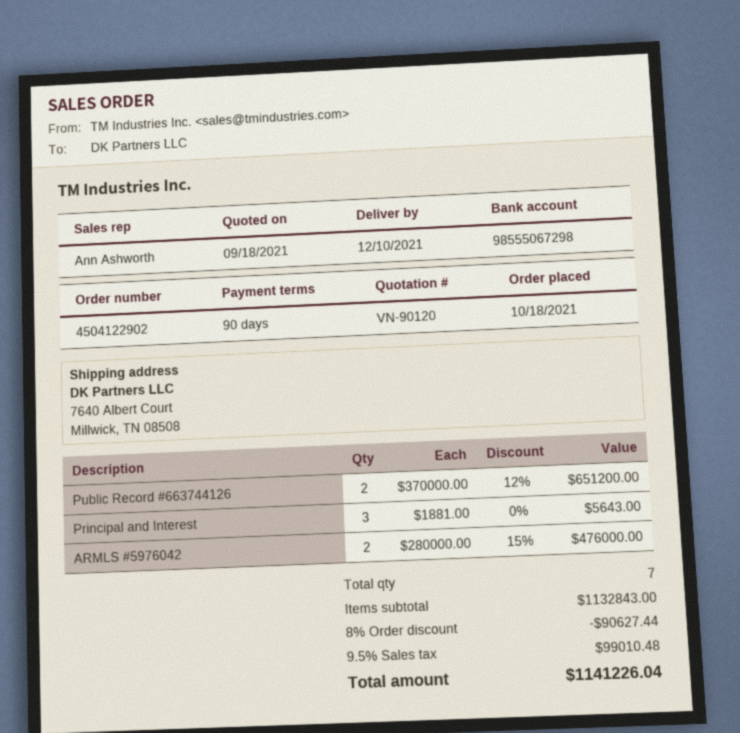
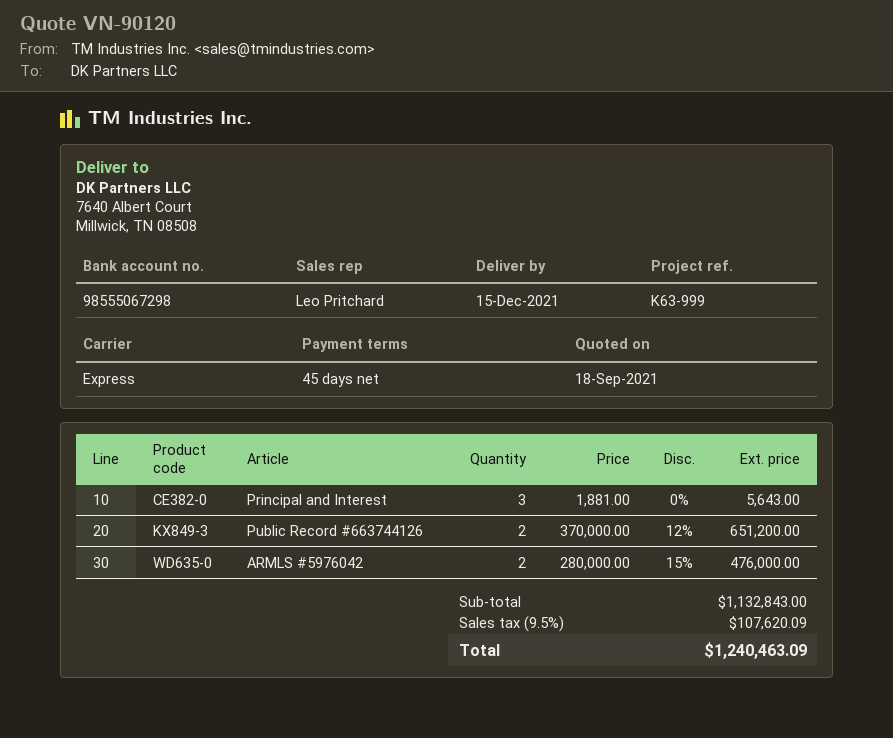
delivery date: 2021-12-10 -> 2021-12-15
payment terms: 90 days -> 45 days
sales rep: Ann Ashworth -> Leo Pritchard
discount: 8% = 90627.44 -> none
tax: 9.5% = 99010.48 -> 9.5% = 107620.09
total: 1141226.04 -> 1240463.09

